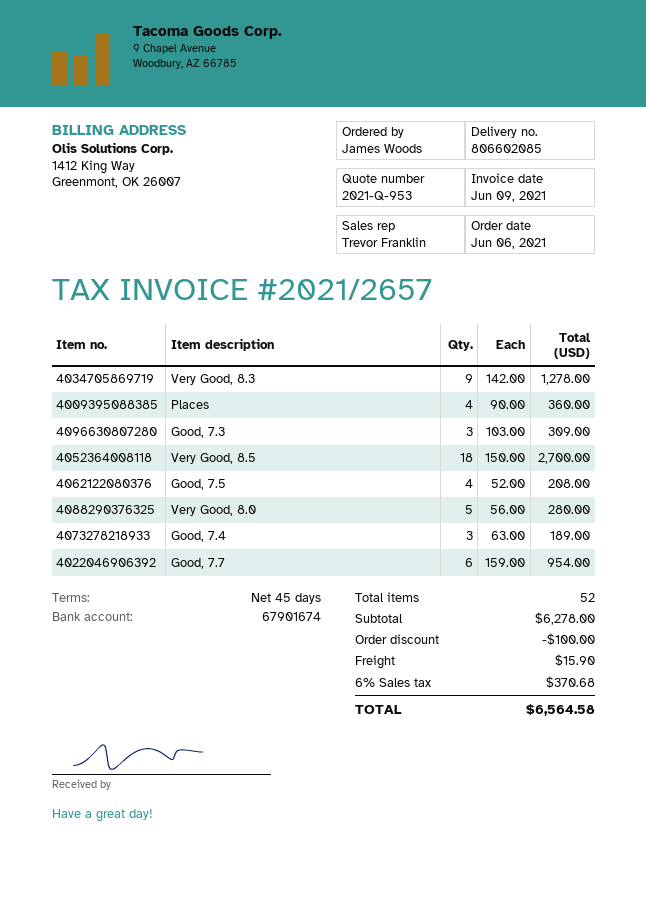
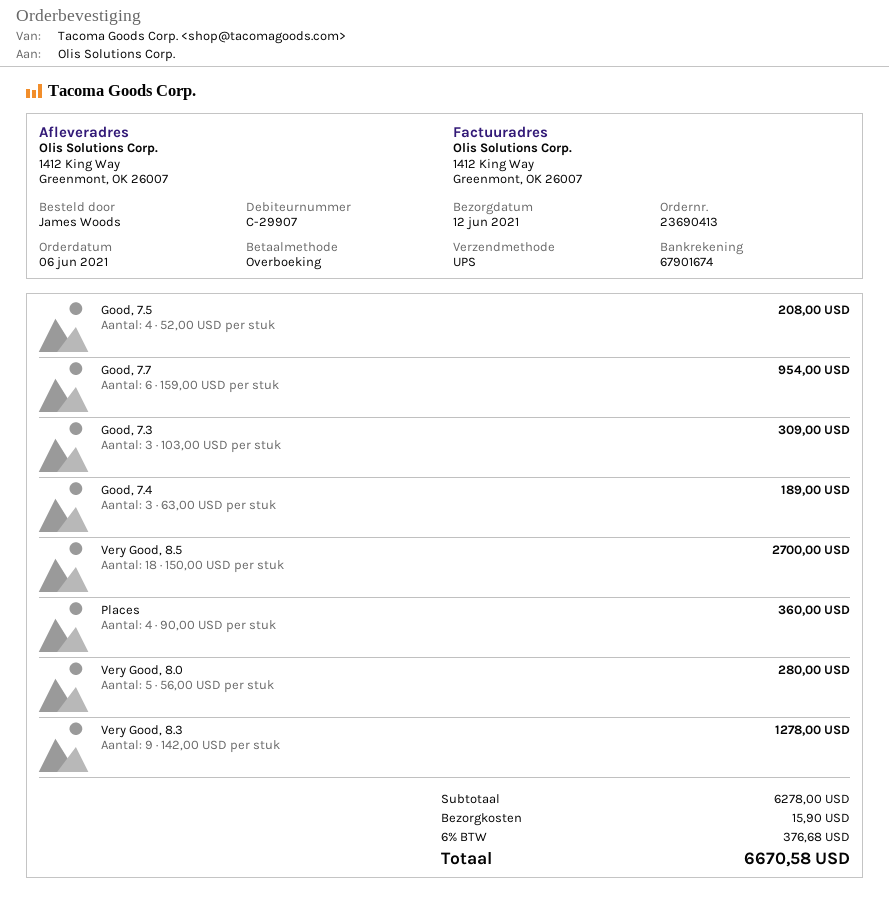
discount: 100.00 -> none
tax: 6% = 370.68 -> 6% = 376.68
total: 6564.58 -> 6670.58

